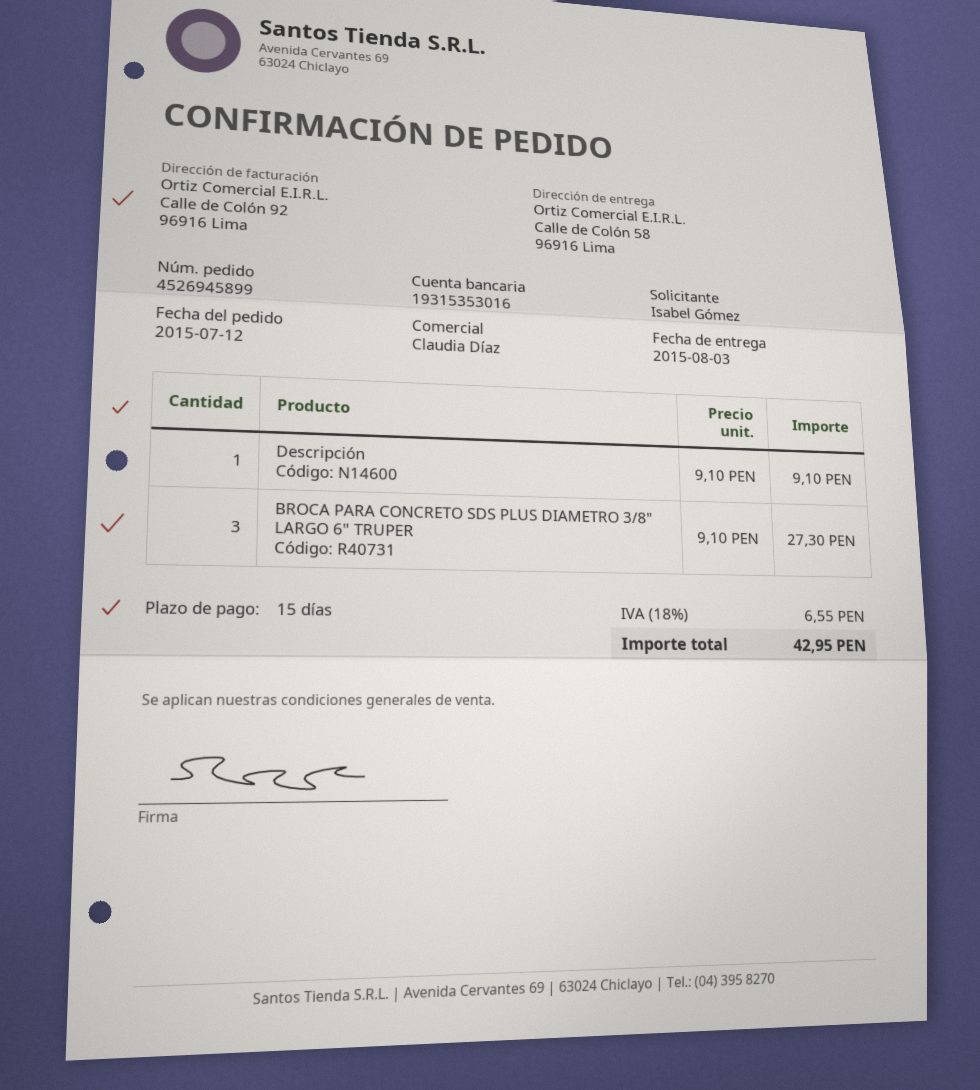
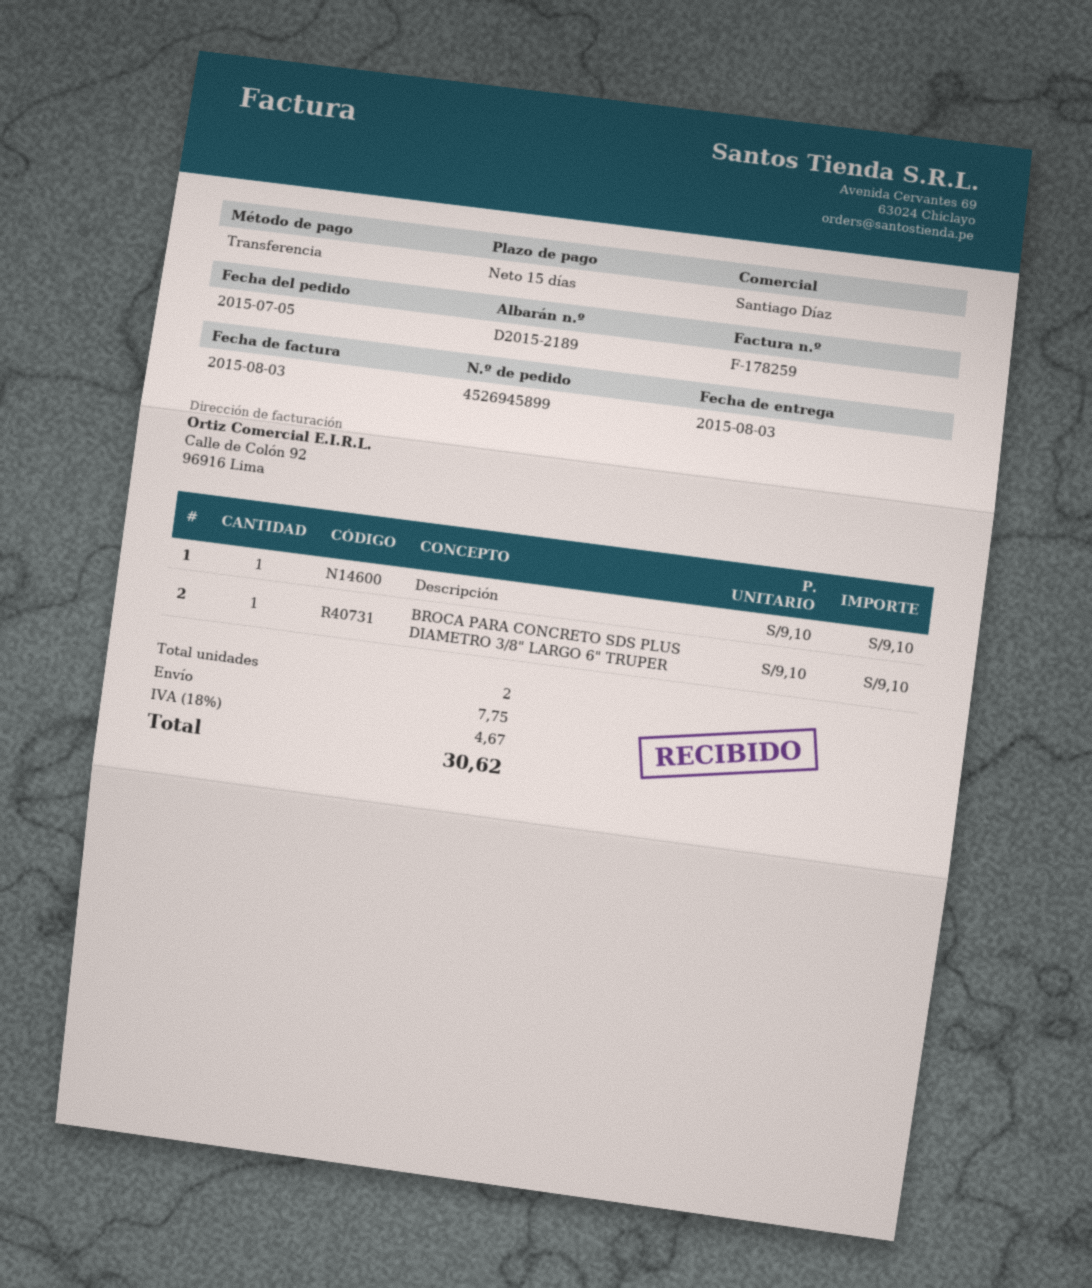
order date: 2015-07-12 -> 2015-07-05
sales rep: Claudia Díaz -> Santiago Díaz
BROCA PARA CONCRETO SDS PLUS DIAMETRO 3/8" LARGO 6" TRUPER: 3 x 9.10 = 27.30 -> 1 x 9.10 = 9.10
shipping: none -> 7.75
tax: 18% = 6.55 -> 18% = 4.67
total: 42.95 -> 30.62

